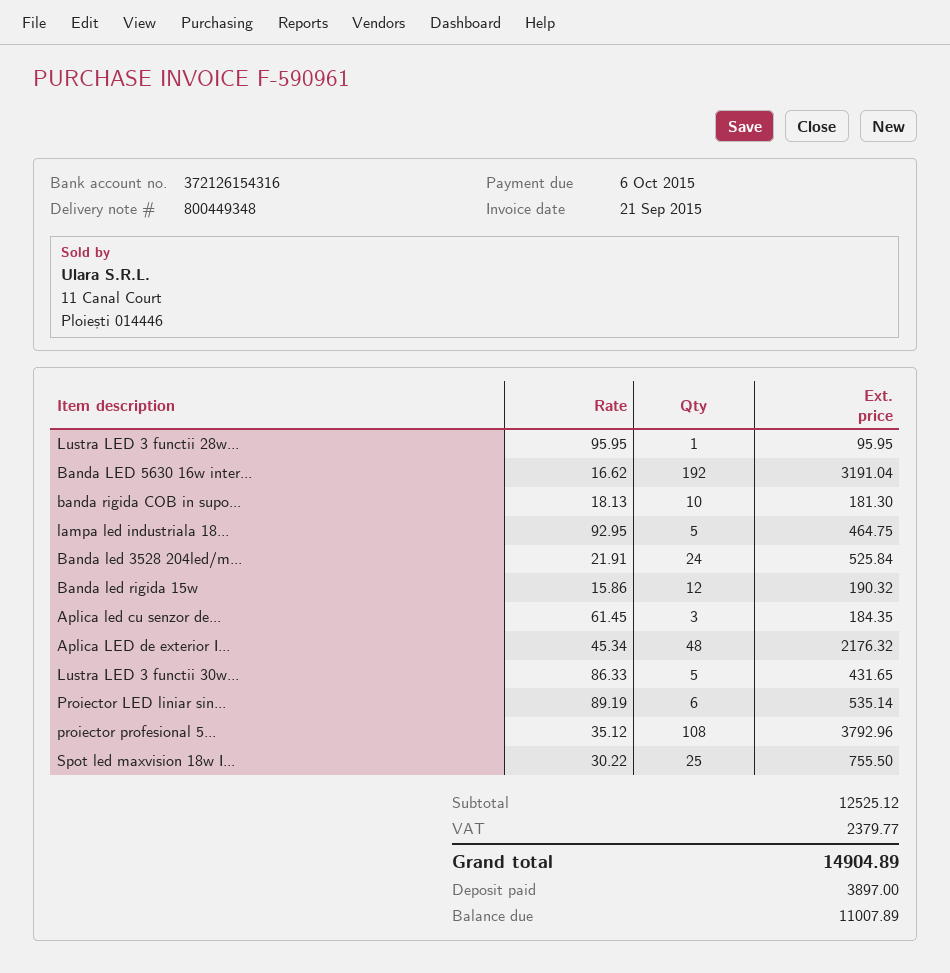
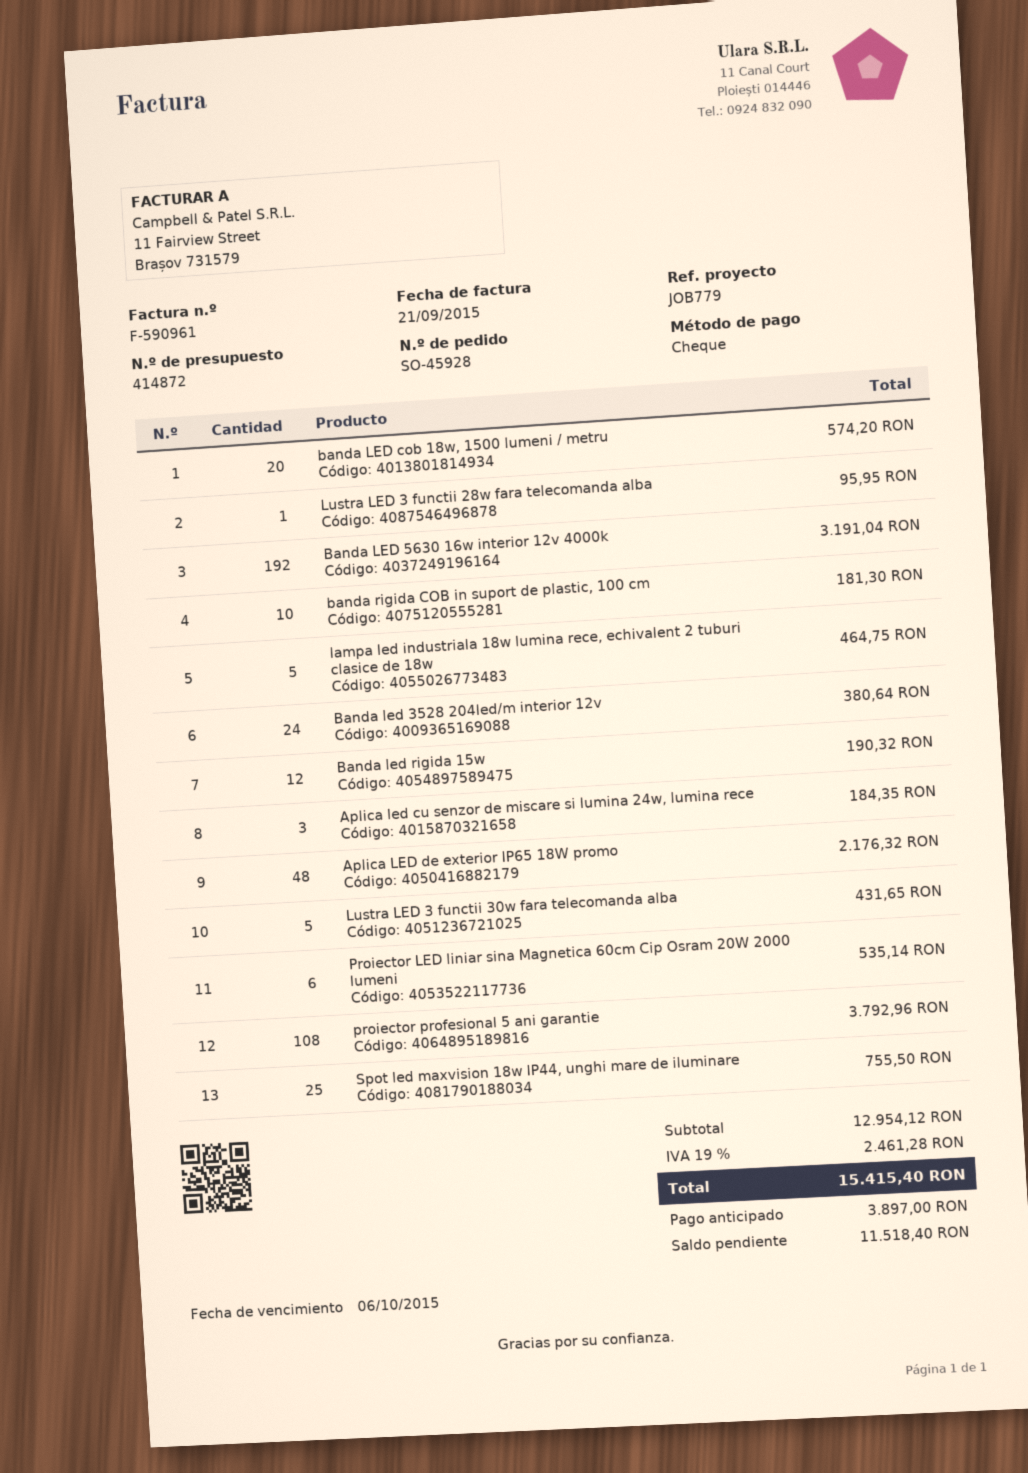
Banda led 3528 204led/m...: 24 for 525.84 -> 24 for 380.64
banda LED cob 18w, 1500 lumeni / metru: none -> 20 for 574.20
subtotal: 12525.12 -> 12954.12
tax: 2379.77 -> 2461.28
total: 14904.89 -> 15415.40
balance: 11007.89 -> 11518.40

